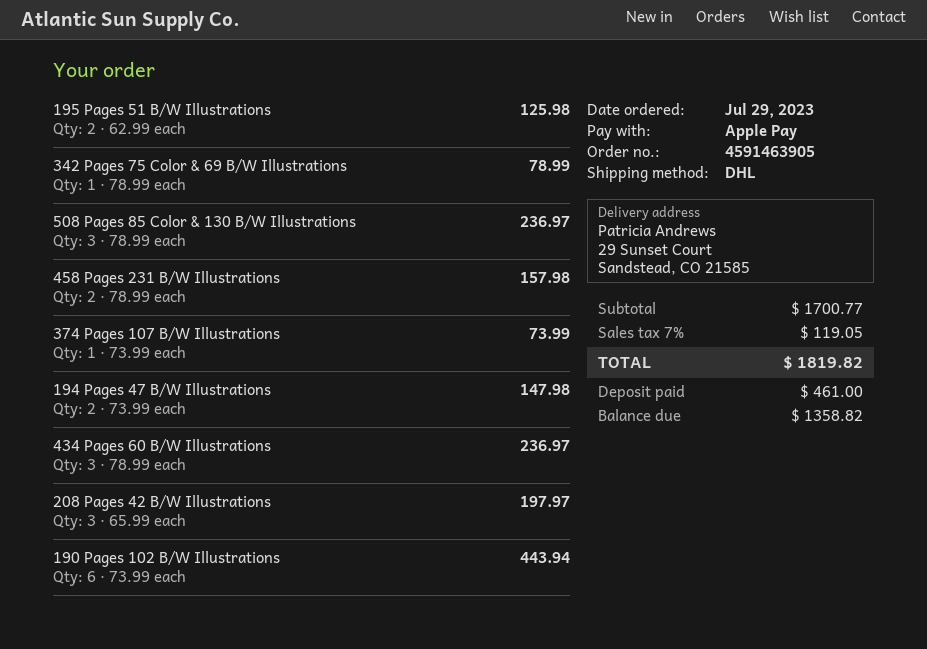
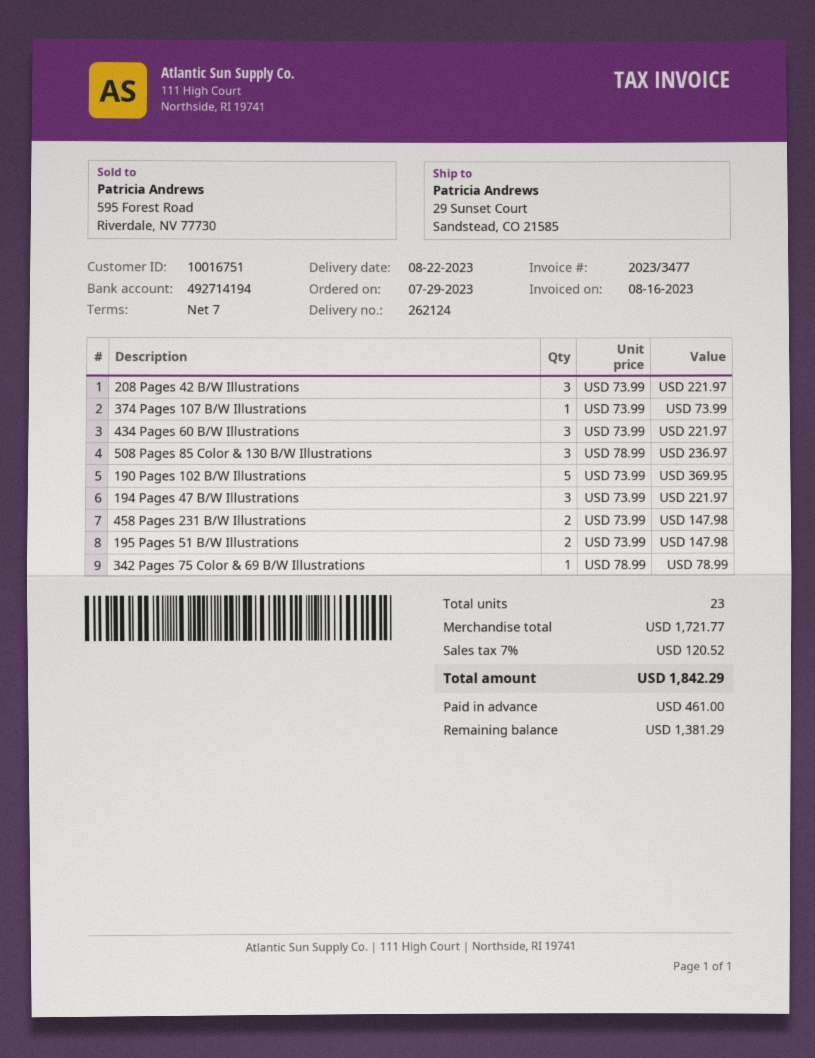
195 Pages 51 B/W Illustrations: 2 x 62.99 = 125.98 -> 2 x 73.99 = 147.98
458 Pages 231 B/W Illustrations: 2 x 78.99 = 157.98 -> 2 x 73.99 = 147.98
194 Pages 47 B/W Illustrations: 2 x 73.99 = 147.98 -> 3 x 73.99 = 221.97
434 Pages 60 B/W Illustrations: 3 x 78.99 = 236.97 -> 3 x 73.99 = 221.97
208 Pages 42 B/W Illustrations: 3 x 65.99 = 197.97 -> 3 x 73.99 = 221.97
190 Pages 102 B/W Illustrations: 6 x 73.99 = 443.94 -> 5 x 73.99 = 369.95
subtotal: 1700.77 -> 1721.77
tax: 7% = 119.05 -> 7% = 120.52
total: 1819.82 -> 1842.29
balance: 1358.82 -> 1381.29

